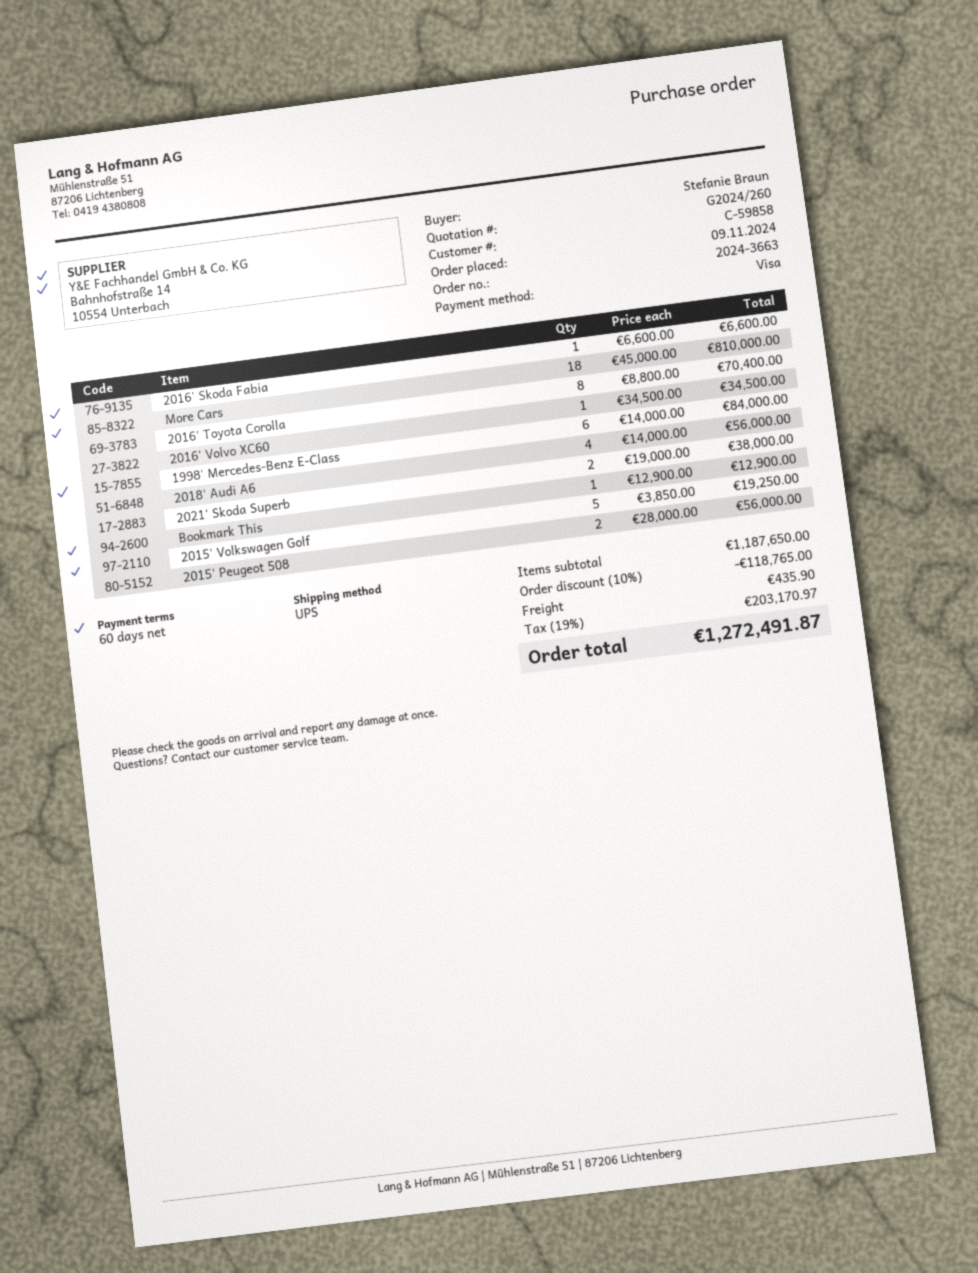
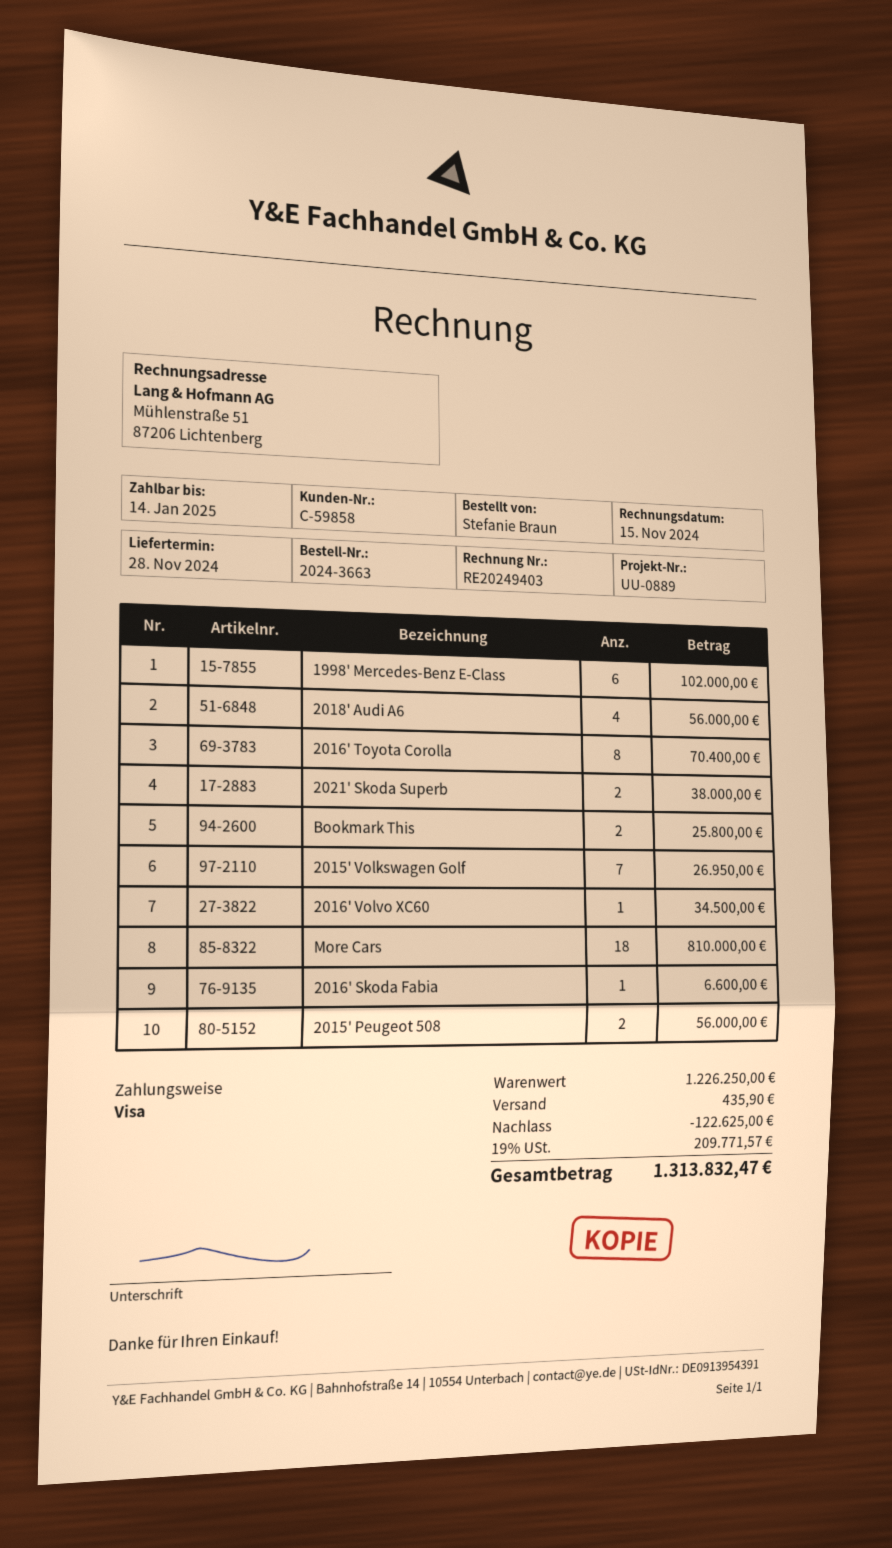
1998' Mercedes-Benz E-Class: 6 for 84000.00 -> 6 for 102000.00
Bookmark This: 1 for 12900.00 -> 2 for 25800.00
2015' Volkswagen Golf: 5 for 19250.00 -> 7 for 26950.00
subtotal: 1187650.00 -> 1226250.00
discount: 118765.00 -> 122625.00
tax: 19% = 203170.97 -> 19% = 209771.57
total: 1272491.87 -> 1313832.47

